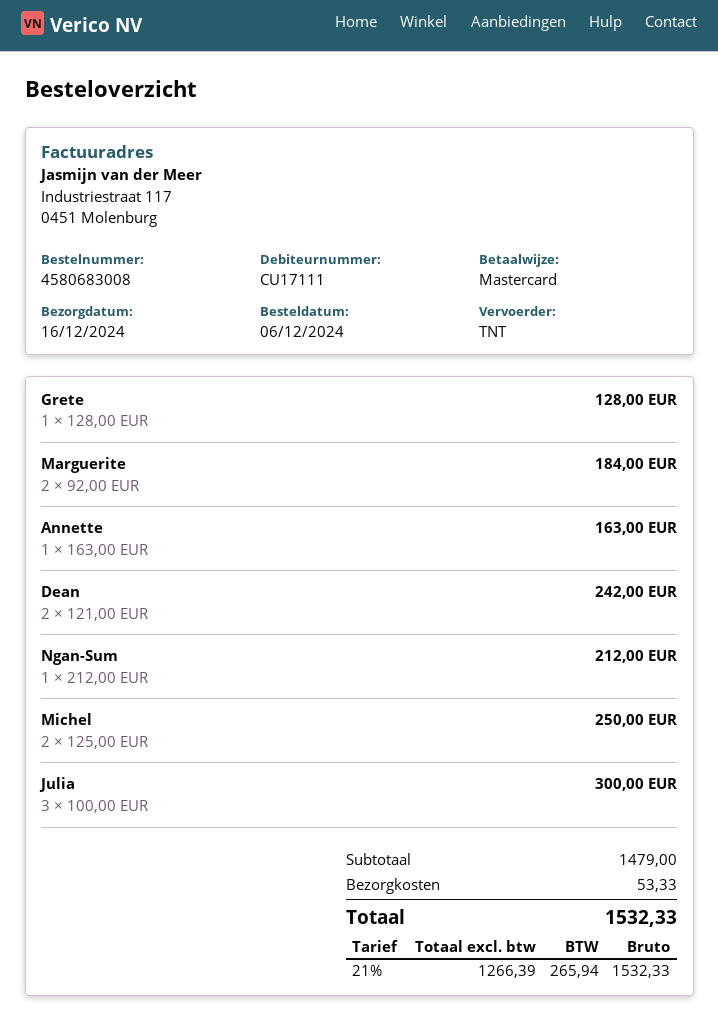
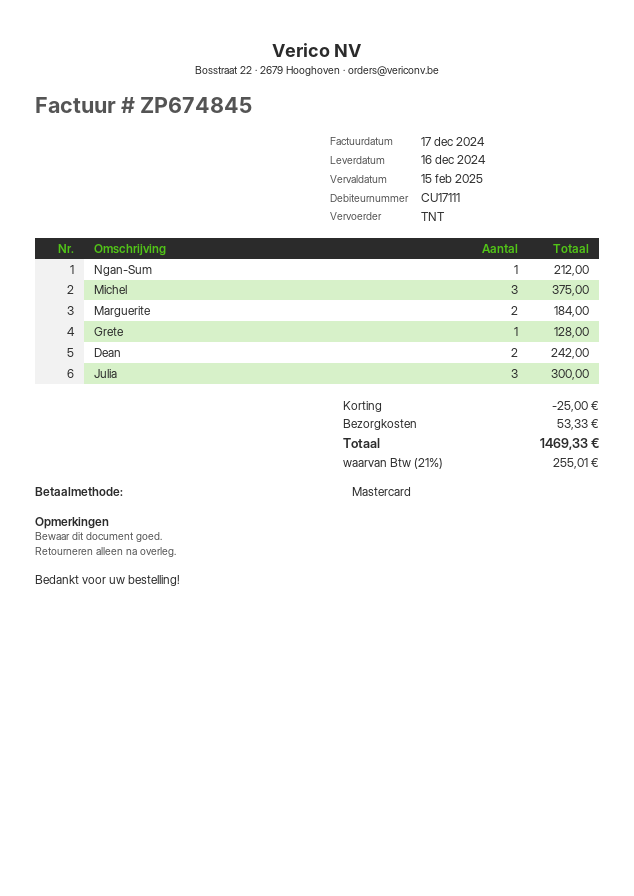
Annette: 1 for 163.00 -> none
Michel: 2 for 250.00 -> 3 for 375.00
discount: none -> 25.00
tax: 21% = 265.94 -> 21% = 255.01
total: 1532.33 -> 1469.33

